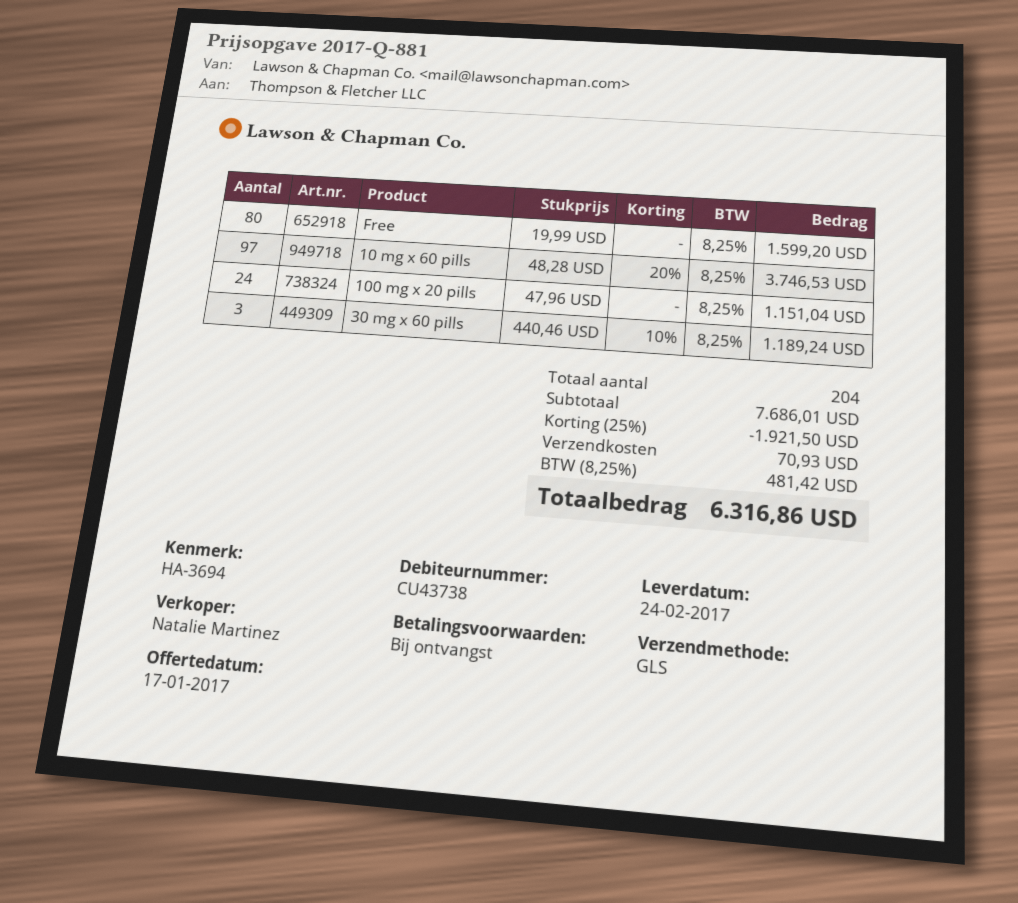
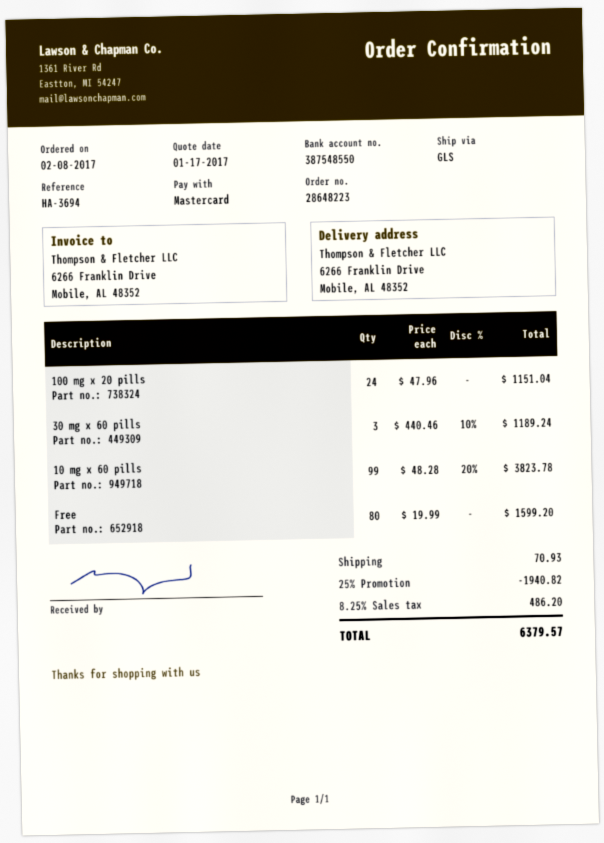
10 mg x 60 pills: 97 x 48.28 - 20% = 3746.53 -> 99 x 48.28 - 20% = 3823.78
discount: 25% = 1921.50 -> 25% = 1940.82
tax: 8.25% = 481.42 -> 8.25% = 486.20
total: 6316.86 -> 6379.57

